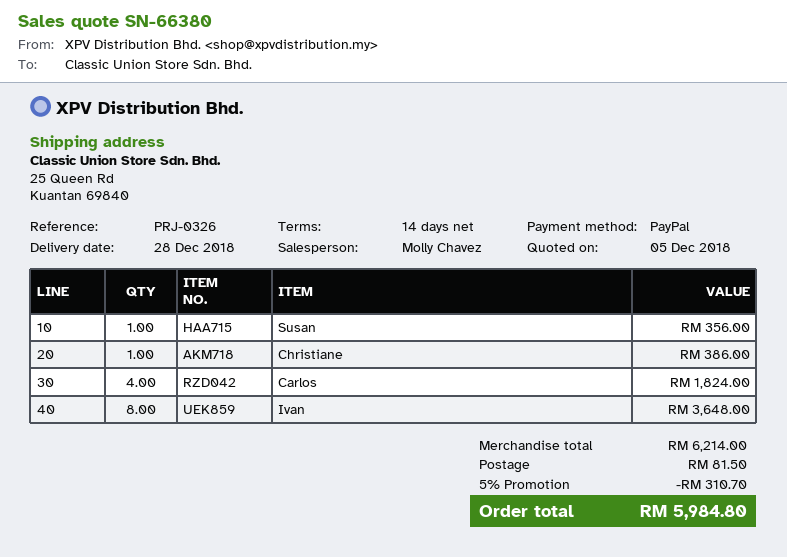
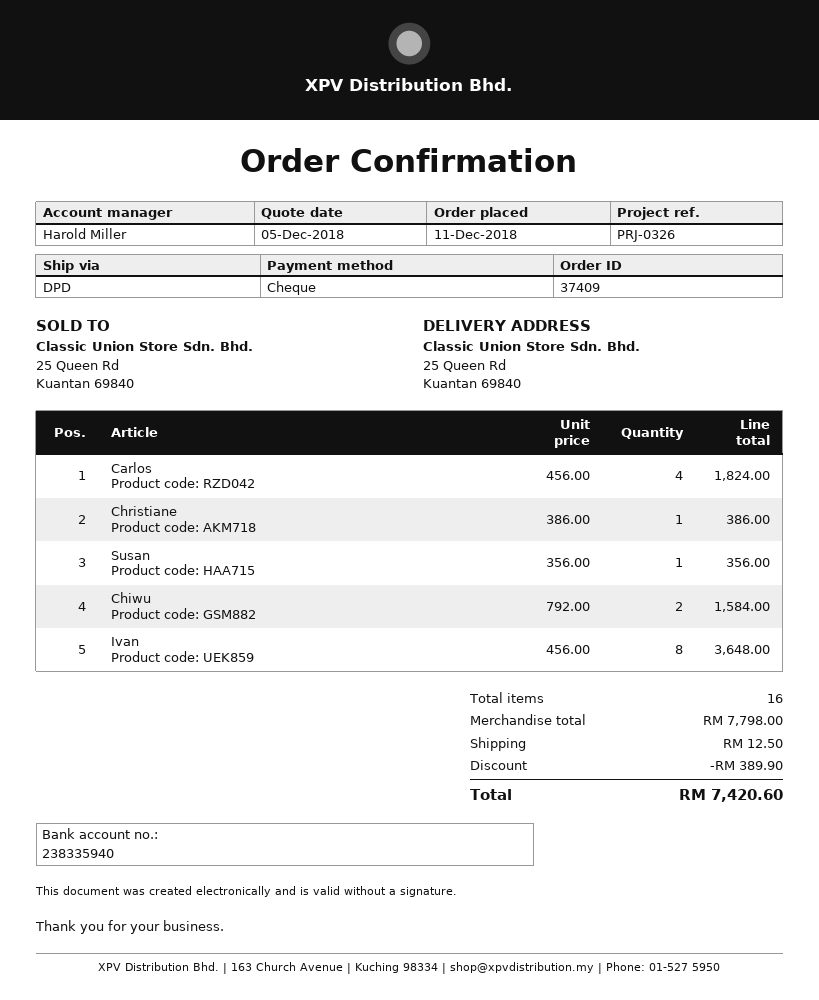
sales rep: Molly Chavez -> Harold Miller
payment method: PayPal -> cheque
Chiwu: none -> 2 for 1584.00
subtotal: 6214.00 -> 7798.00
discount: 310.70 -> 389.90
shipping: 81.50 -> 12.50
total: 5984.80 -> 7420.60

